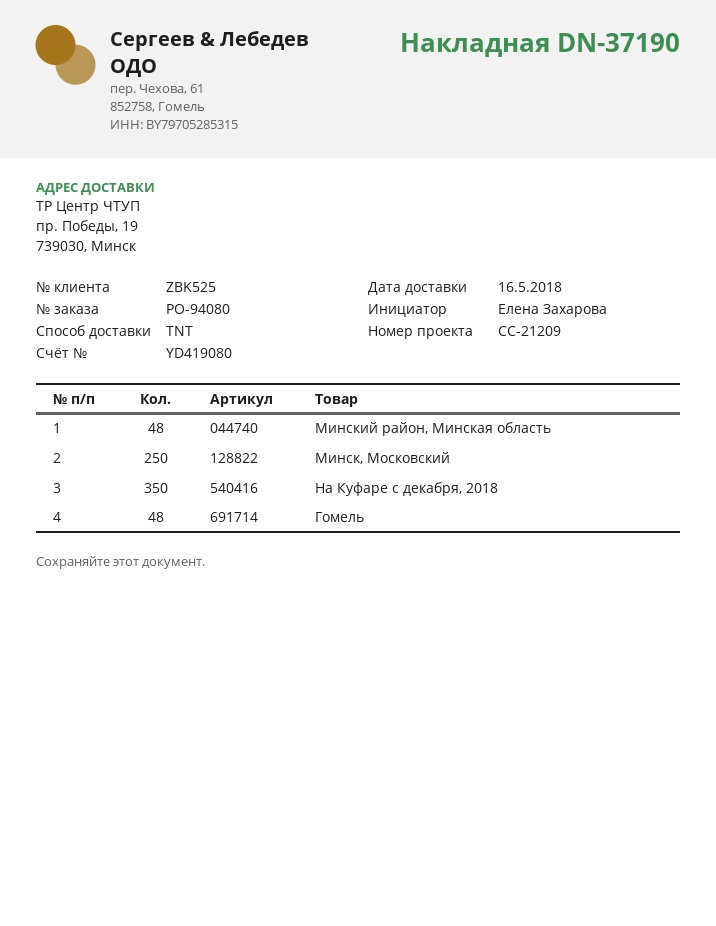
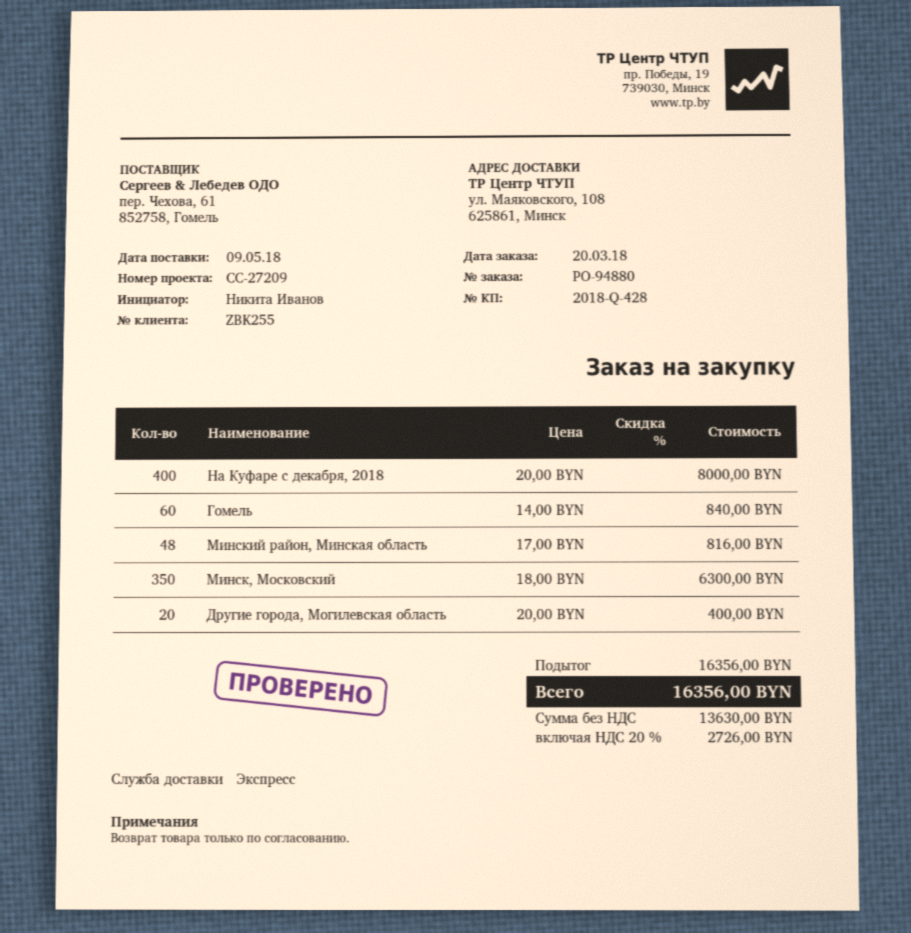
order number: PO-94080 -> PO-94880
delivery date: 2018-05-16 -> 2018-05-09
customer number: ZBK525 -> ZBK255
reference: CC-21209 -> CC-27209
ordered by: Елена Захарова -> Никита Иванов
shipping method: TNT -> express
ship to: пр. Победы, 19, 739030, Минск -> ул. Маяковского, 108, 625861, Минск
Минск, Московский: 250 -> 350
На Куфаре с декабря, 2018: 350 -> 400
Гомель: 48 -> 60
Другие города, Могилевская область: none -> 20

